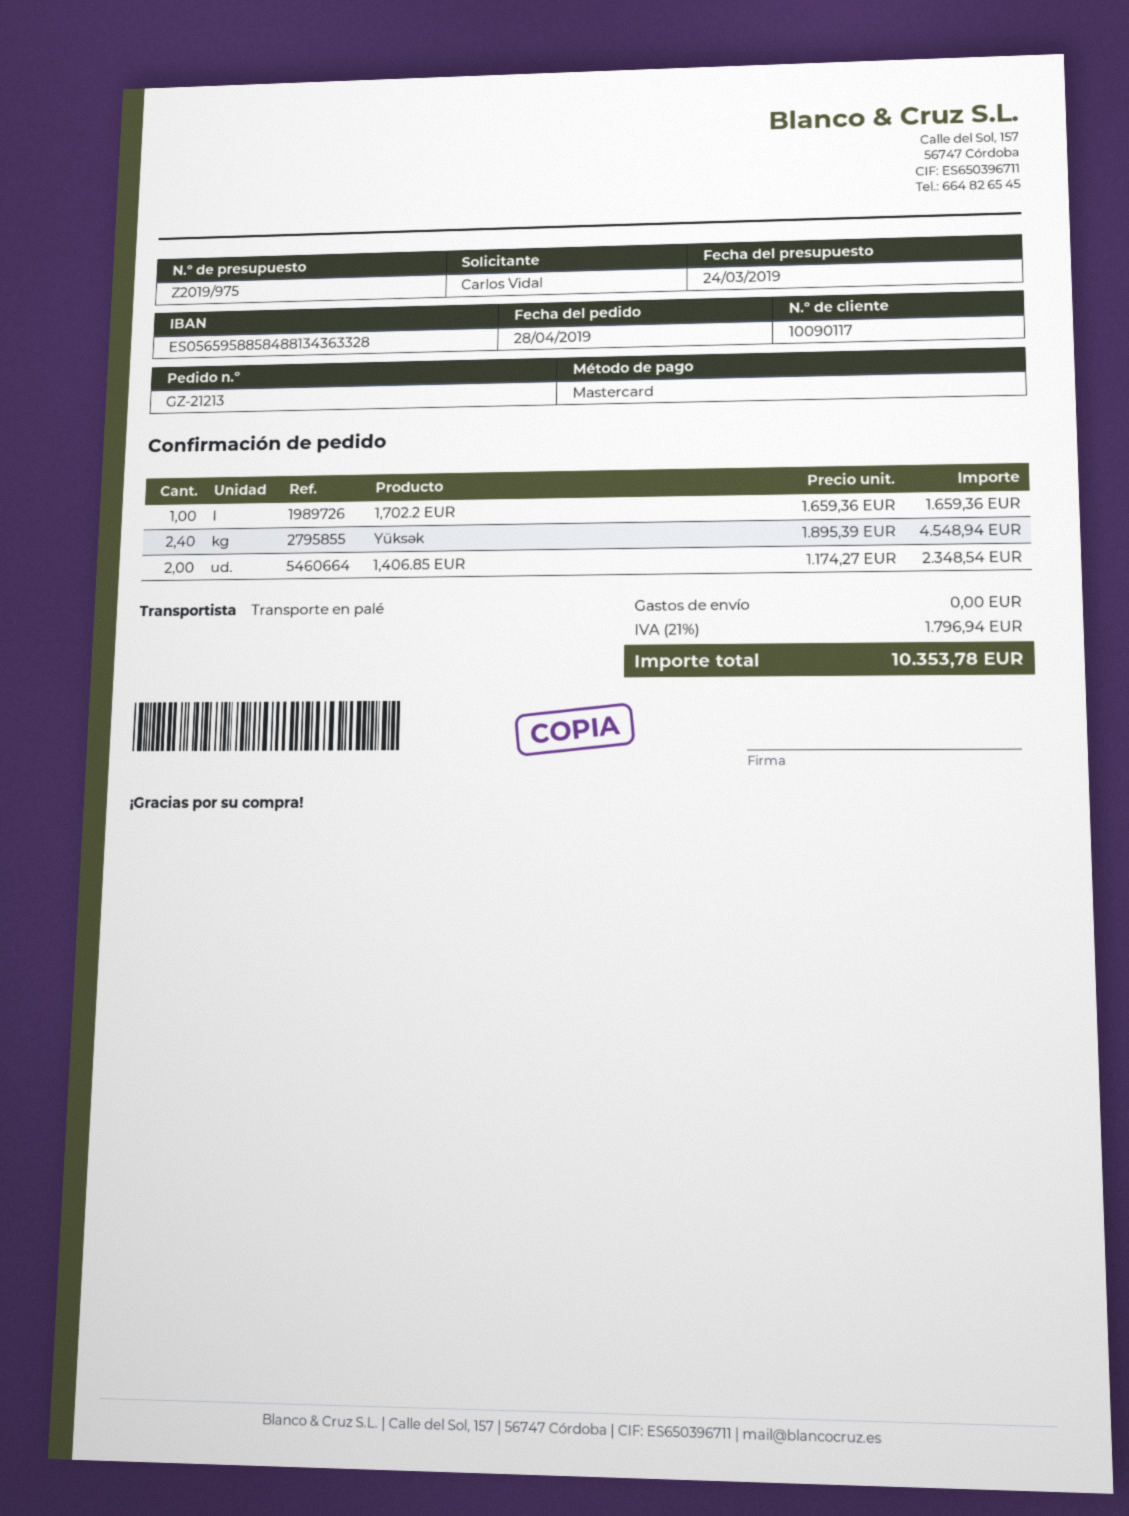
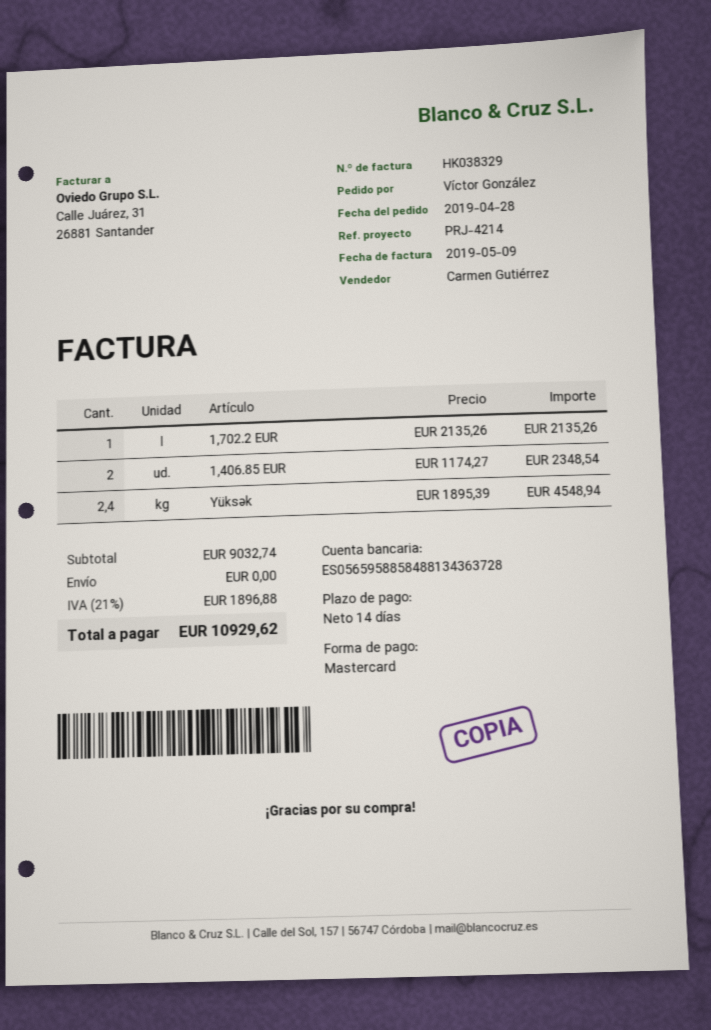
ordered by: Carlos Vidal -> Víctor González
bank account: ES0565958858488134363328 -> ES0565958858488134363728
1,702.2 EUR: 1 x 1659.36 = 1659.36 -> 1 x 2135.26 = 2135.26
tax: 21% = 1796.94 -> 21% = 1896.88
total: 10353.78 -> 10929.62

